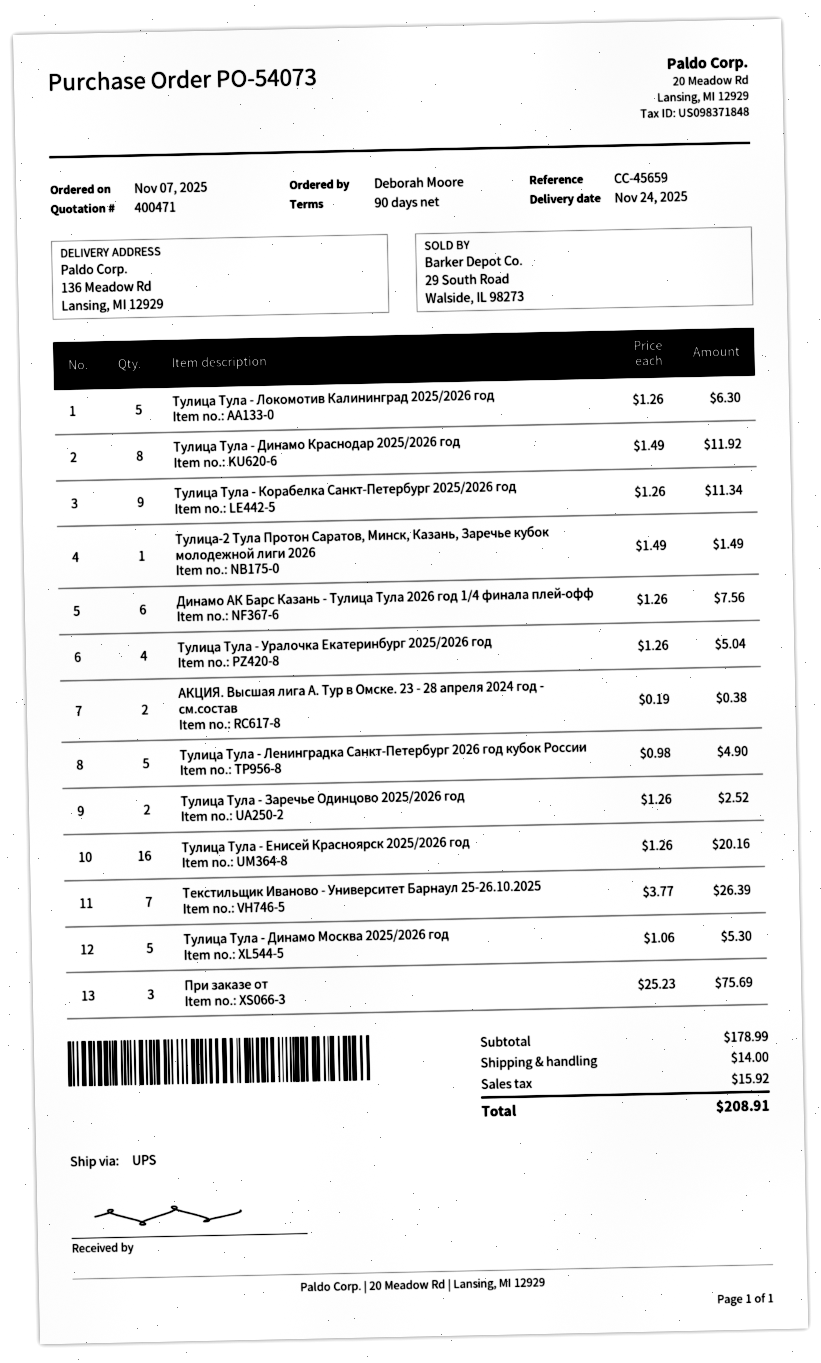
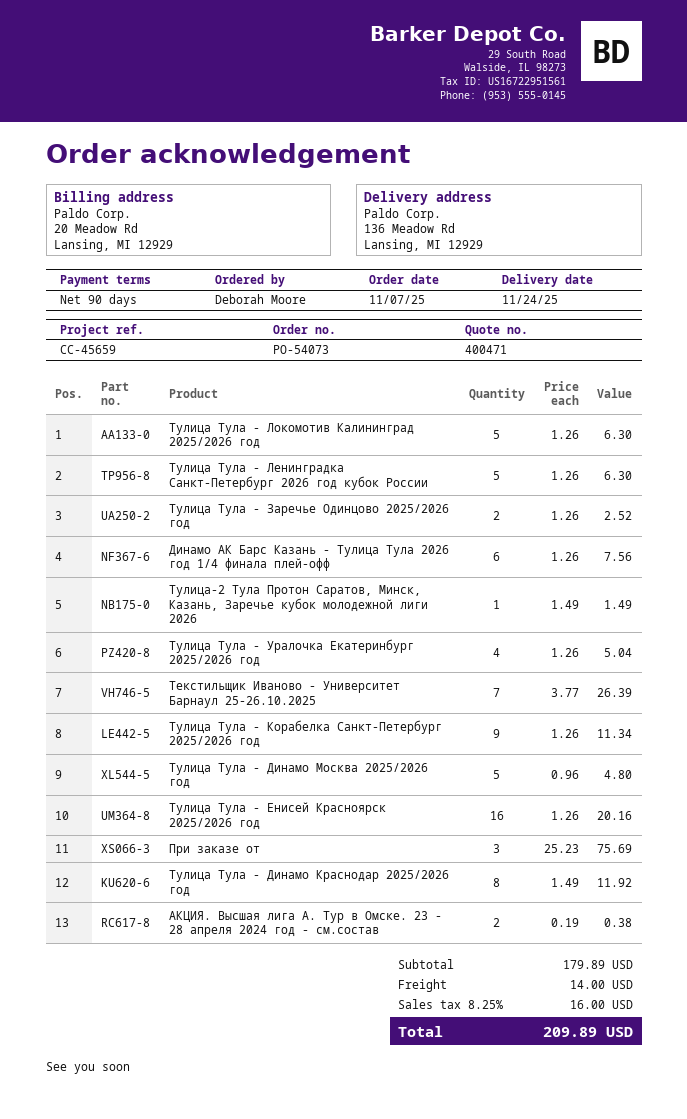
Тулица Тула - Ленинградка Санкт-Петербург 2026 год кубок России: 5 x 0.98 = 4.90 -> 5 x 1.26 = 6.30
Тулица Тула - Динамо Москва 2025/2026 год: 5 x 1.06 = 5.30 -> 5 x 0.96 = 4.80
subtotal: 178.99 -> 179.89
tax: 15.92 -> 16.00
total: 208.91 -> 209.89

